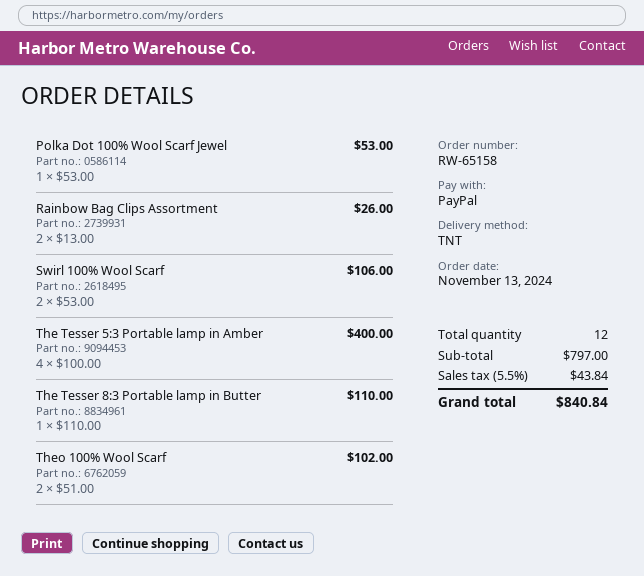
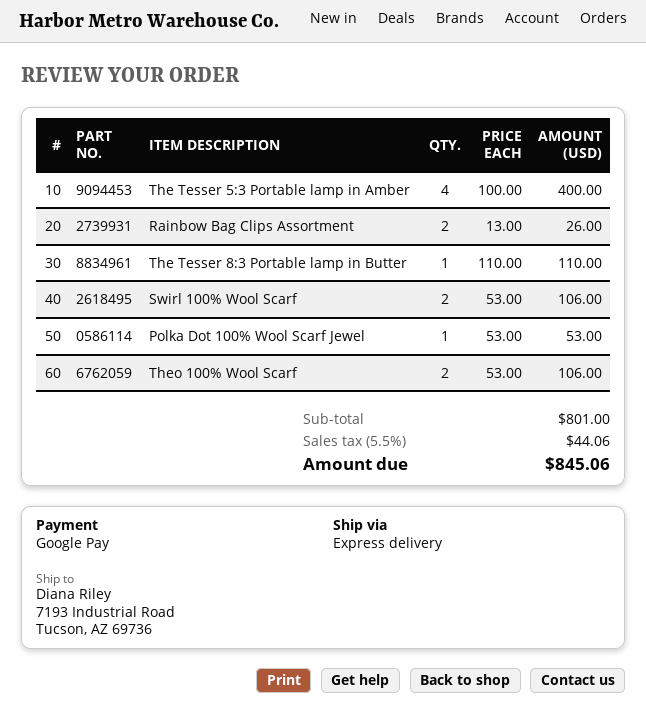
payment method: PayPal -> Google Pay
shipping method: TNT -> express
Theo 100% Wool Scarf: 2 x 51.00 = 102.00 -> 2 x 53.00 = 106.00
subtotal: 797.00 -> 801.00
tax: 5.5% = 43.84 -> 5.5% = 44.06
total: 840.84 -> 845.06

